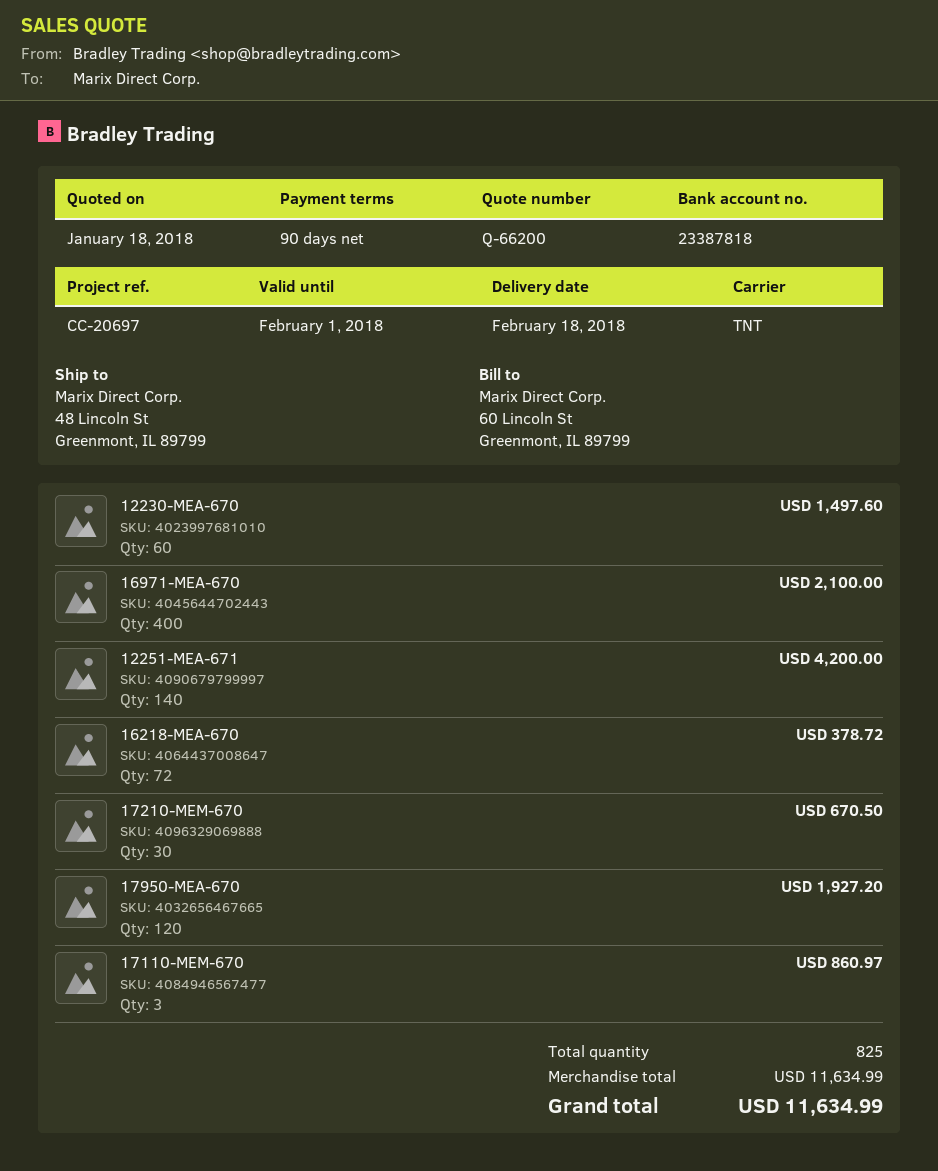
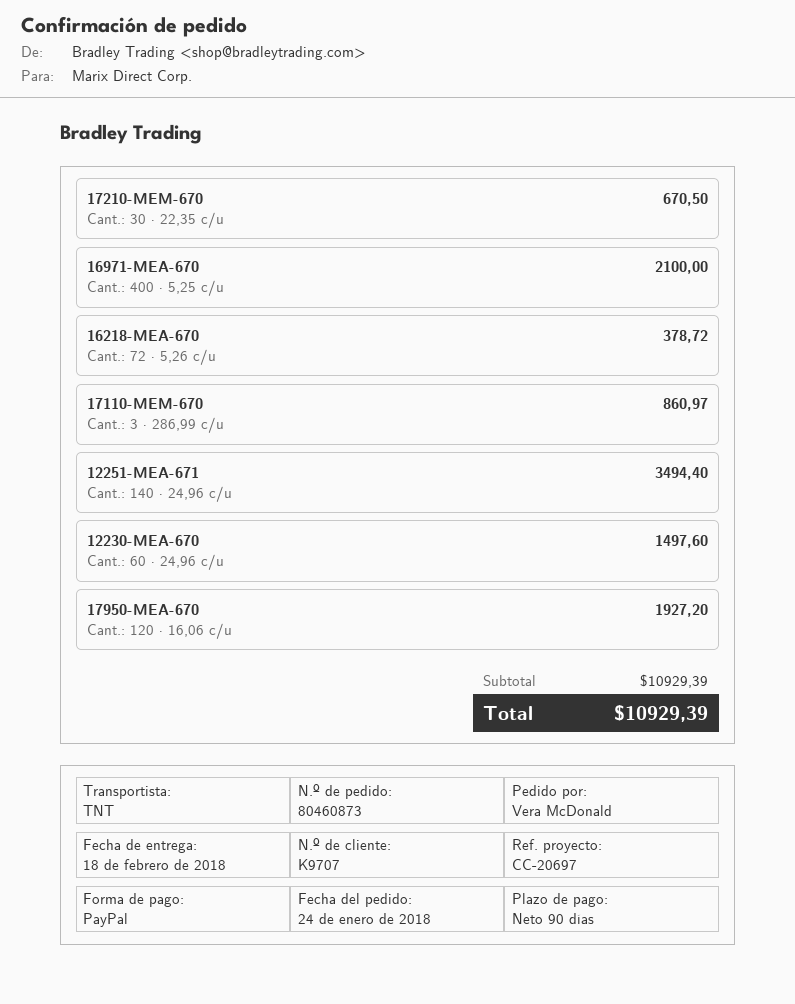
12251-MEA-671: 140 for 4200.00 -> 140 for 3494.40
subtotal: 11634.99 -> 10929.39
total: 11634.99 -> 10929.39

